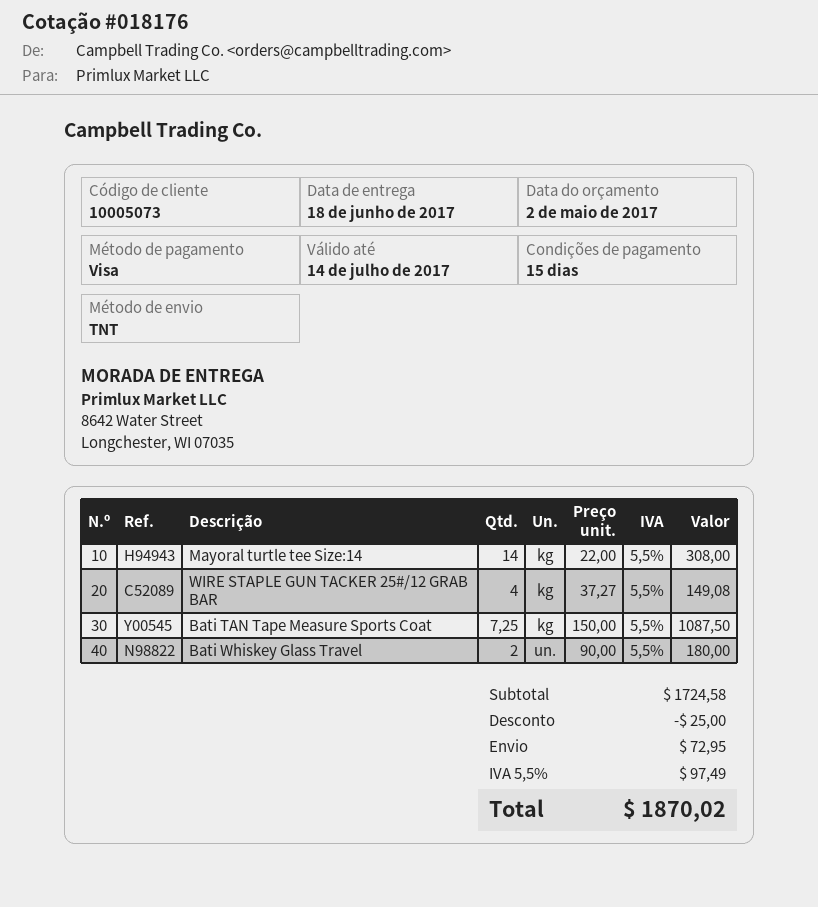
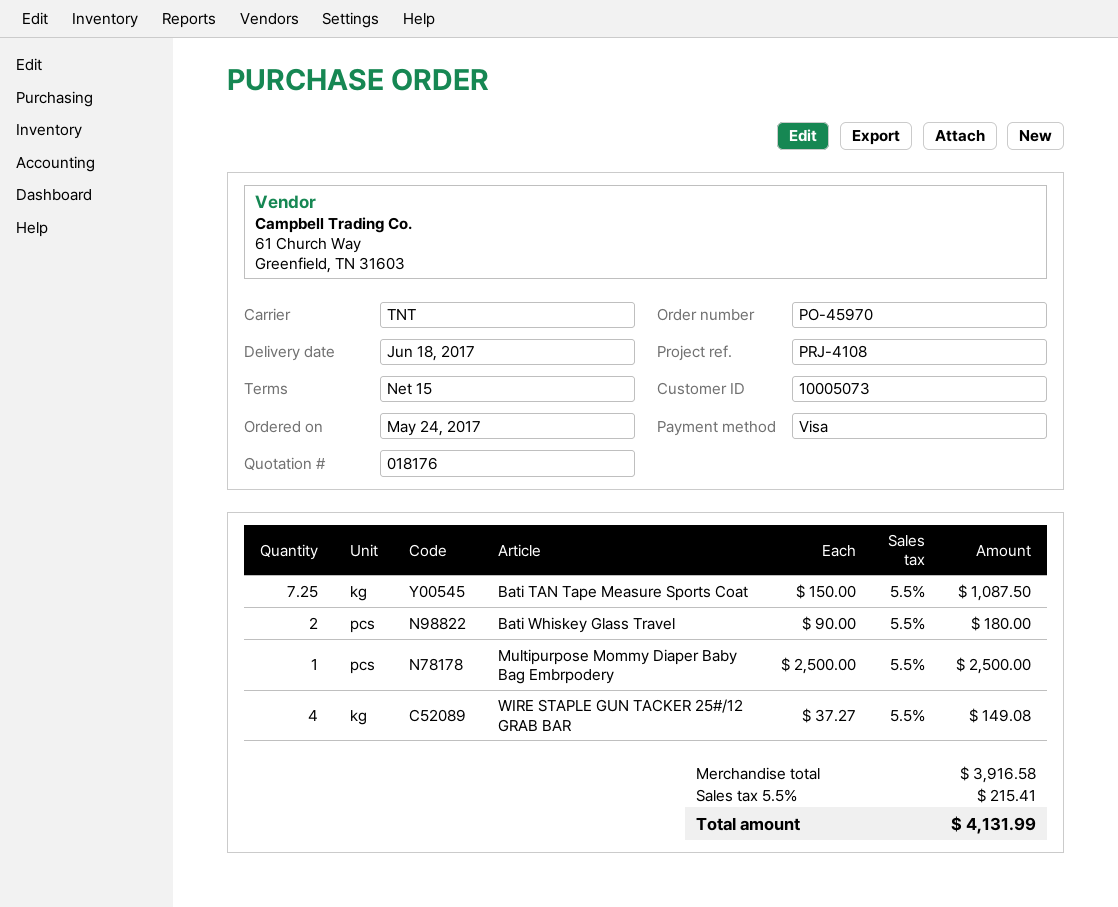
Mayoral turtle tee Size:14: 14 x 22.00 = 308.00 -> none
Multipurpose Mommy Diaper Baby Bag Embrpodery: none -> 1 x 2500.00 = 2500.00
subtotal: 1724.58 -> 3916.58
discount: 25.00 -> none
shipping: 72.95 -> none
tax: 5.5% = 97.49 -> 5.5% = 215.41
total: 1870.02 -> 4131.99

